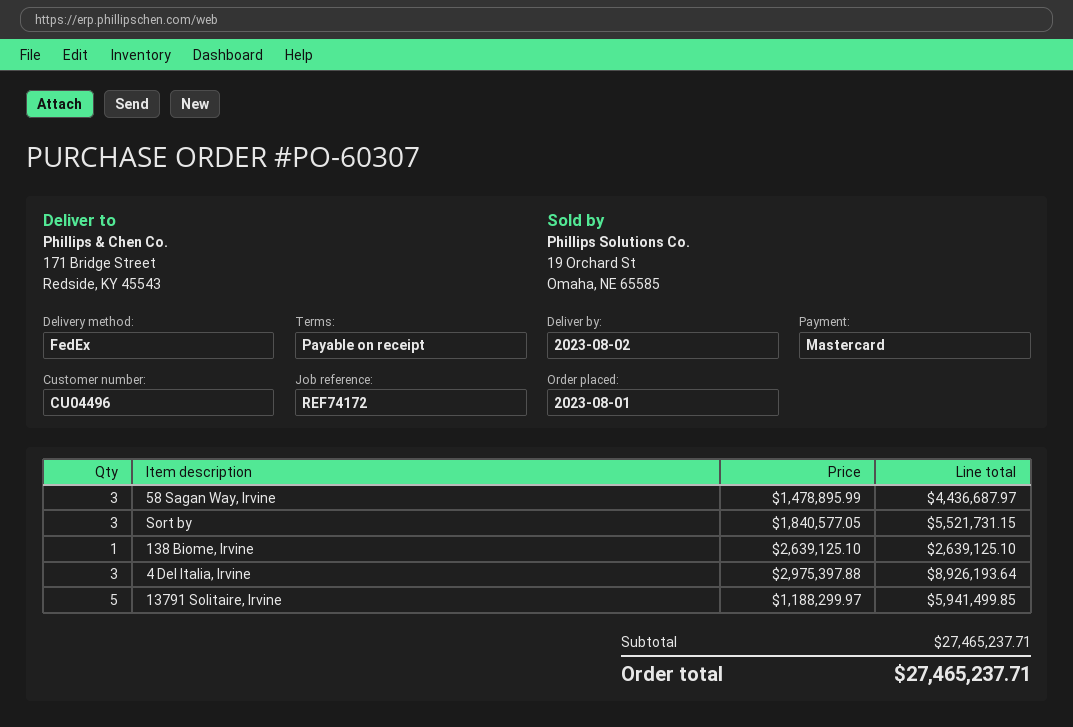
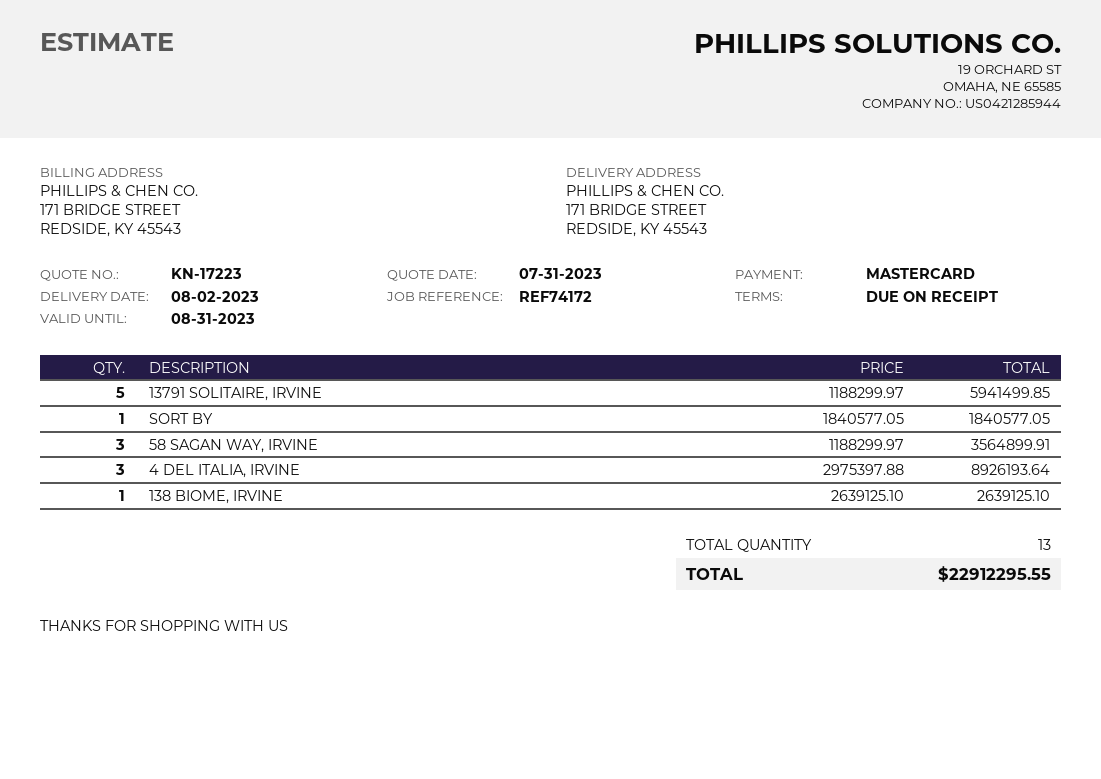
58 Sagan Way, Irvine: 3 x 1478895.99 = 4436687.97 -> 3 x 1188299.97 = 3564899.91
Sort by: 3 x 1840577.05 = 5521731.15 -> 1 x 1840577.05 = 1840577.05
total: 27465237.71 -> 22912295.55

